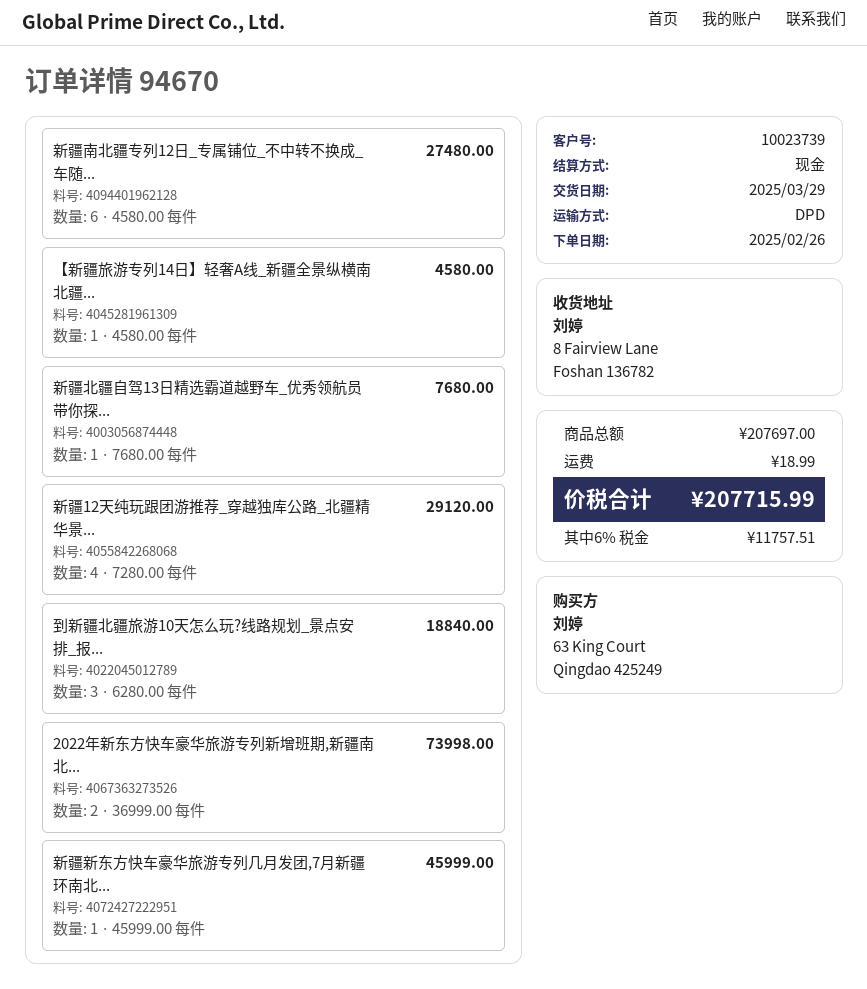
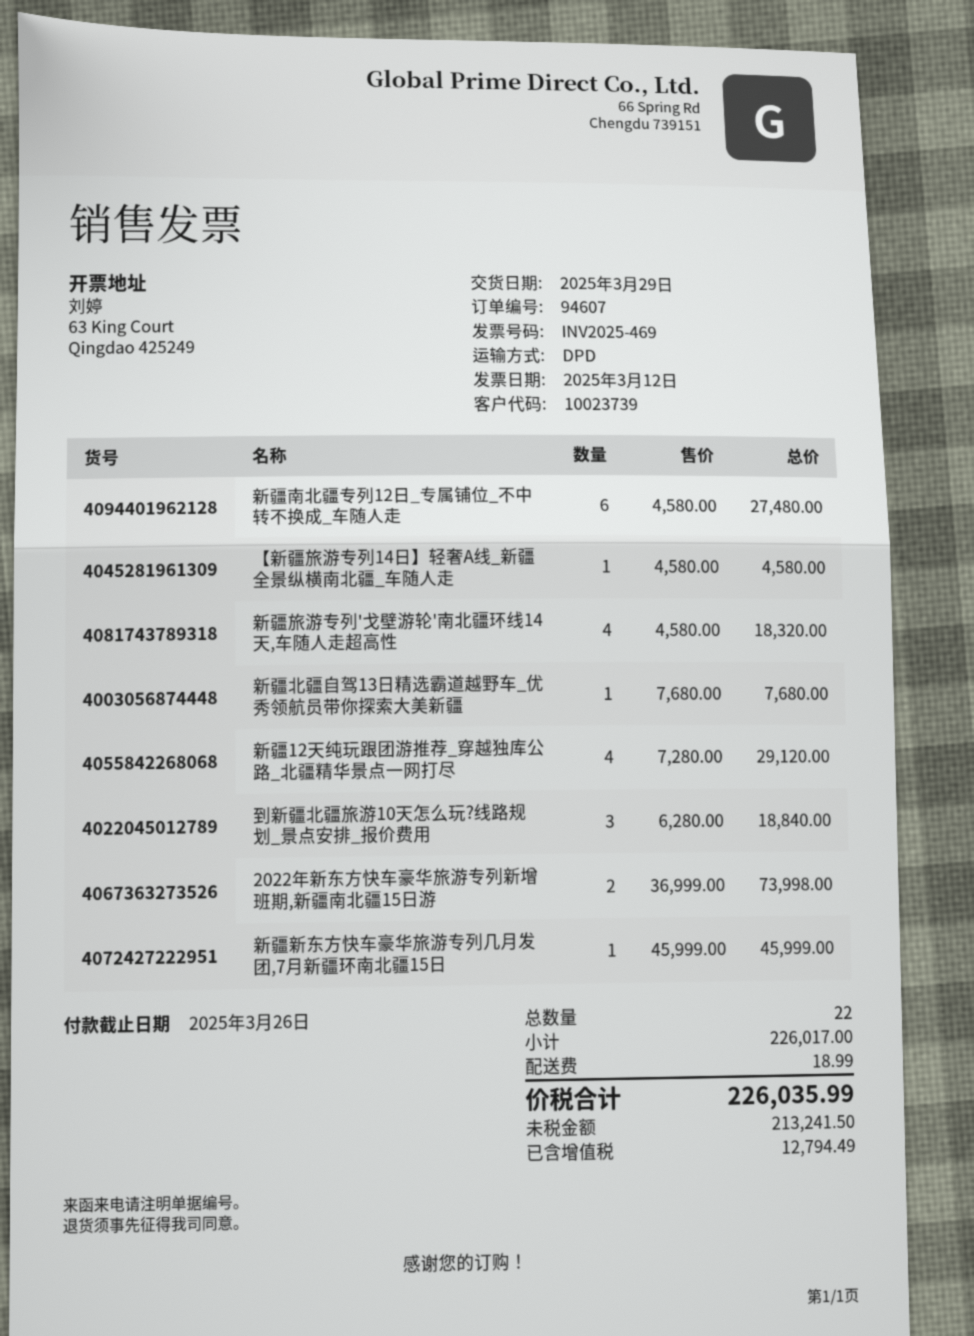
order number: 94670 -> 94607
新疆旅游专列'戈壁游轮'南北疆环线14天,车随人走超高性: none -> 4 x 4580.00 = 18320.00
subtotal: 207697.00 -> 226017.00
tax: 11757.51 -> 12794.49
total: 207715.99 -> 226035.99

